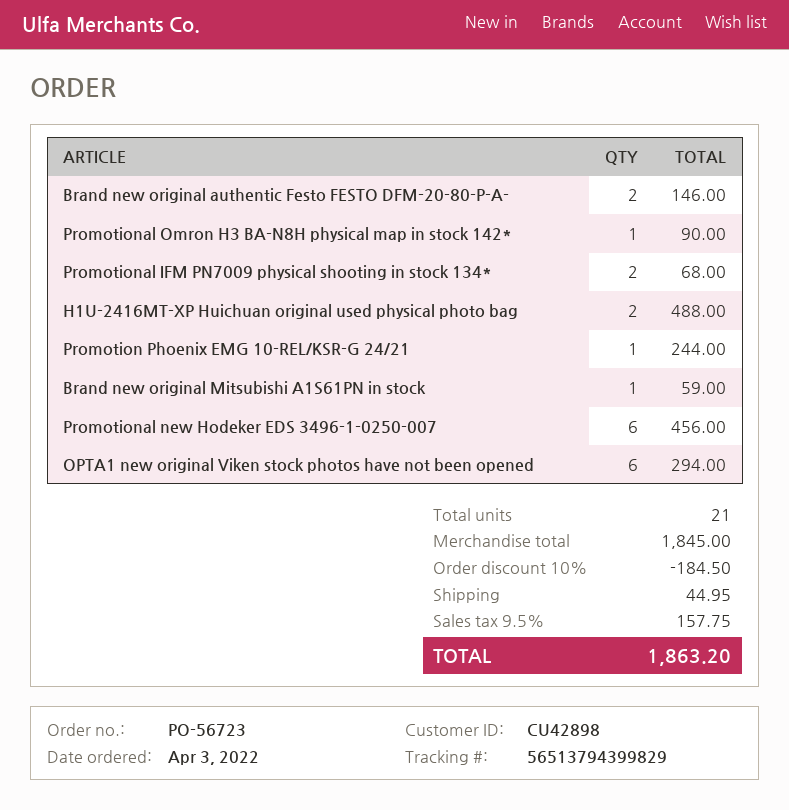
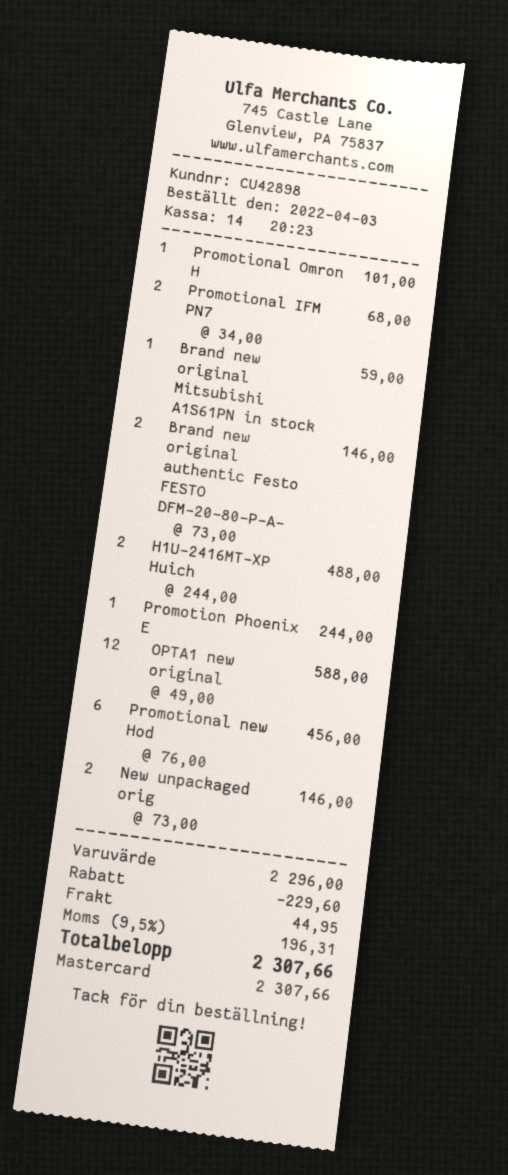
Promotional Omron H3 BA-N8H physical map in stock 142*: 1 for 90.00 -> 1 for 101.00
OPTA1 new original Viken stock photos have not been opened: 6 for 294.00 -> 12 for 588.00
New unpackaged orig: none -> 2 for 146.00
subtotal: 1845.00 -> 2296.00
discount: 184.50 -> 229.60
tax: 9.5% = 157.75 -> 9.5% = 196.31
total: 1863.20 -> 2307.66

